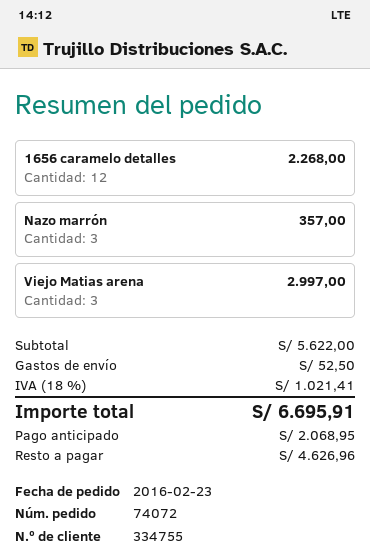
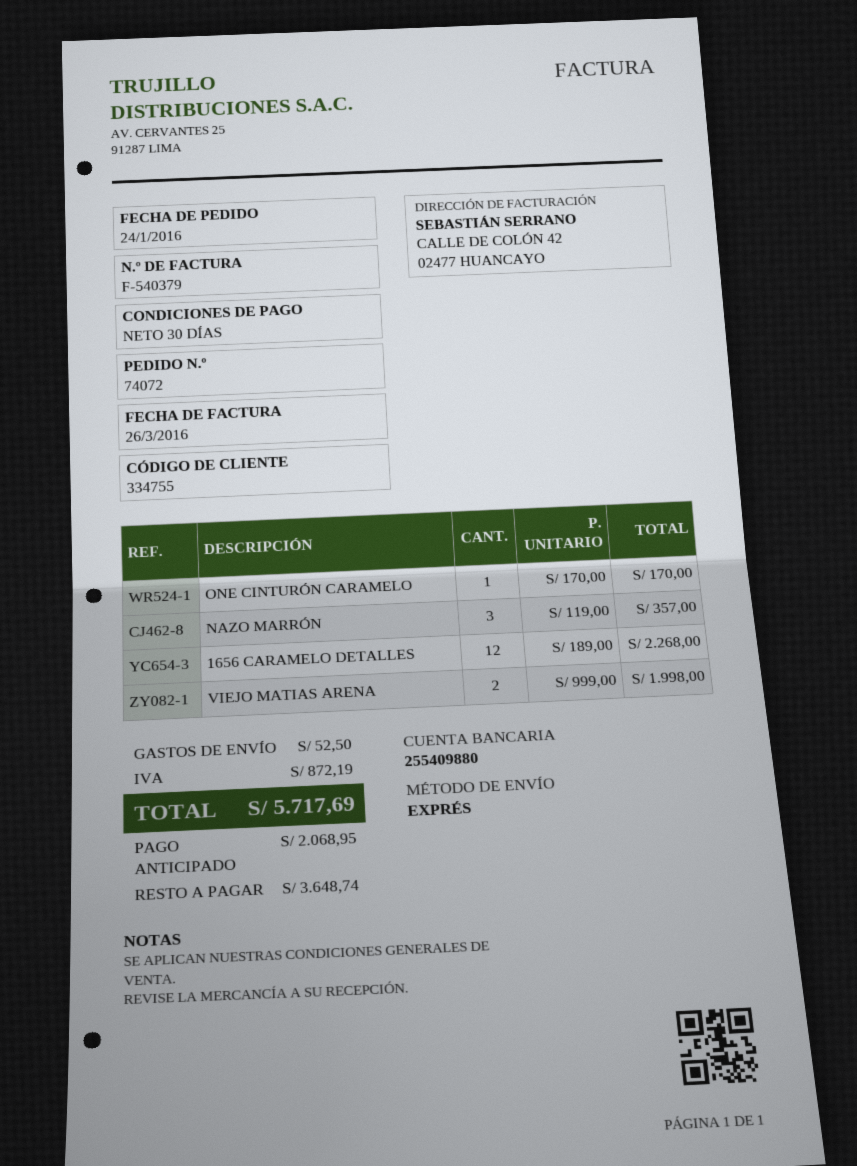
order date: 2016-02-23 -> 2016-01-24
Viejo Matias arena: 3 for 2997.00 -> 2 for 1998.00
ONE CINTURÓN CARAMELO: none -> 1 for 170.00
tax: 1021.41 -> 872.19
total: 6695.91 -> 5717.69
balance: 4626.96 -> 3648.74

